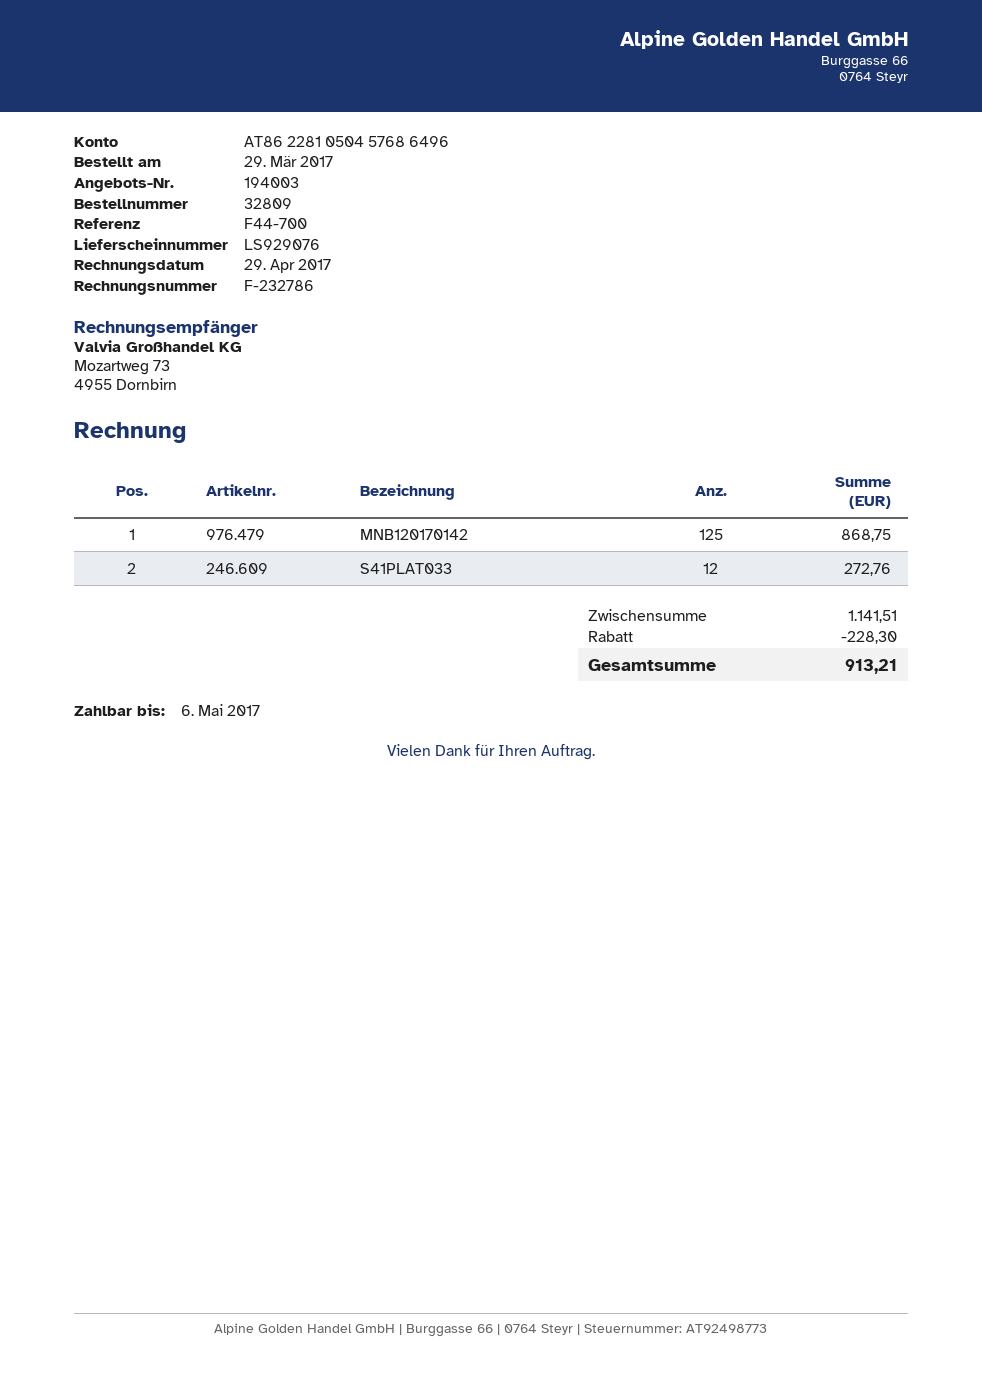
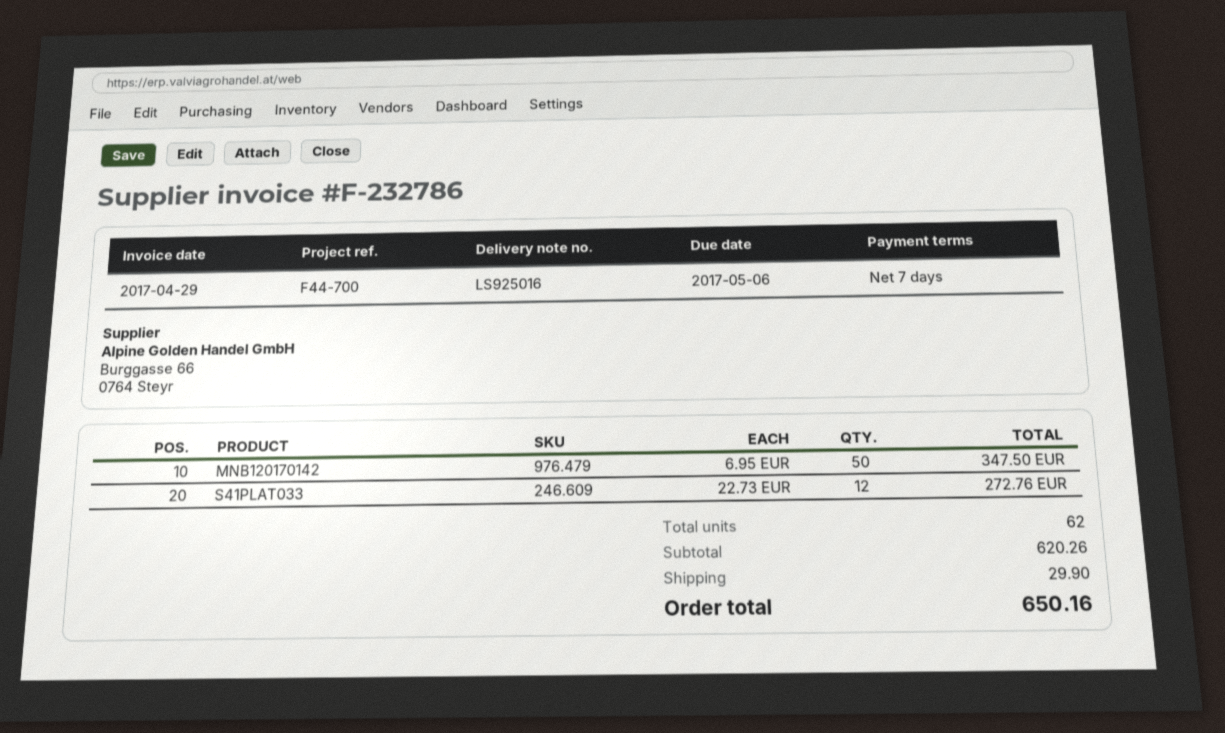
delivery note number: LS929076 -> LS925016
MNB120170142: 125 for 868.75 -> 50 for 347.50
subtotal: 1141.51 -> 620.26
discount: 228.30 -> none
shipping: none -> 29.90
total: 913.21 -> 650.16

